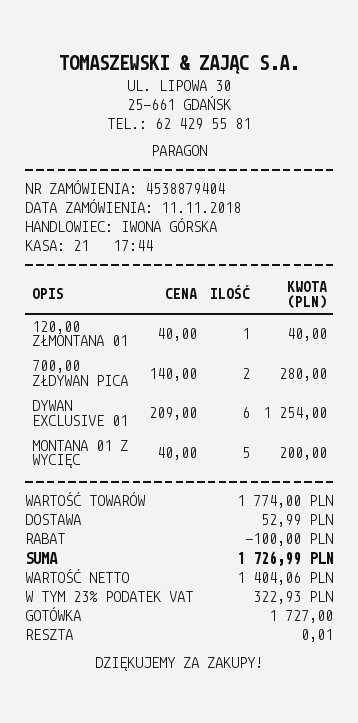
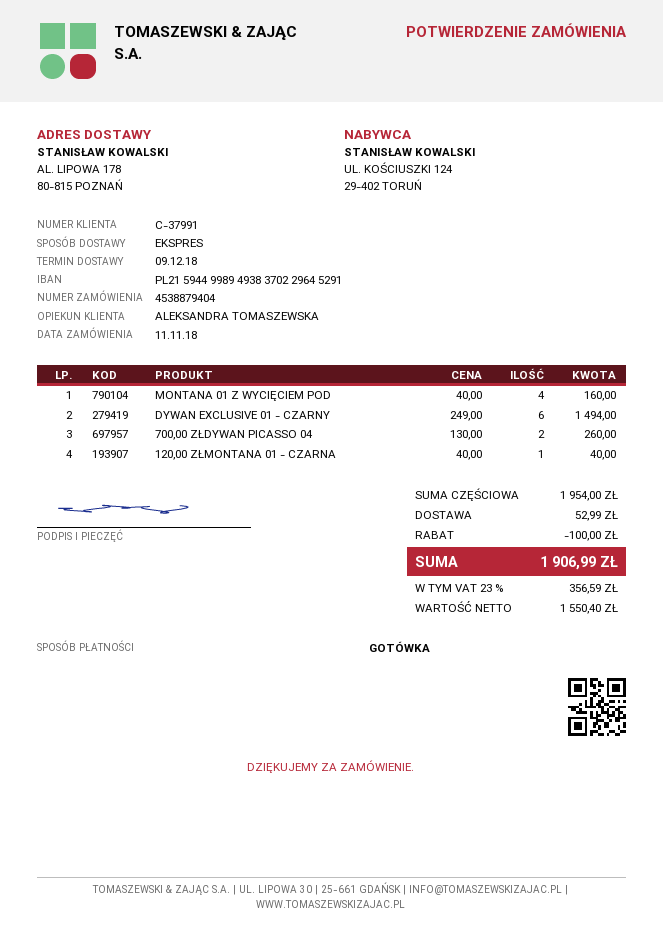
sales rep: IWONA GÓRSKA -> ALEKSANDRA TOMASZEWSKA
700,00 ZŁDYWAN PICA: 2 x 140.00 = 280.00 -> 2 x 130.00 = 260.00
DYWAN EXCLUSIVE 01: 6 x 209.00 = 1254.00 -> 6 x 249.00 = 1494.00
MONTANA 01 Z WYCIĘC: 5 x 40.00 = 200.00 -> 4 x 40.00 = 160.00
subtotal: 1774.00 -> 1954.00
net: 1404.06 -> 1550.40
tax: 23% = 322.93 -> 23% = 356.59
total: 1726.99 -> 1906.99

